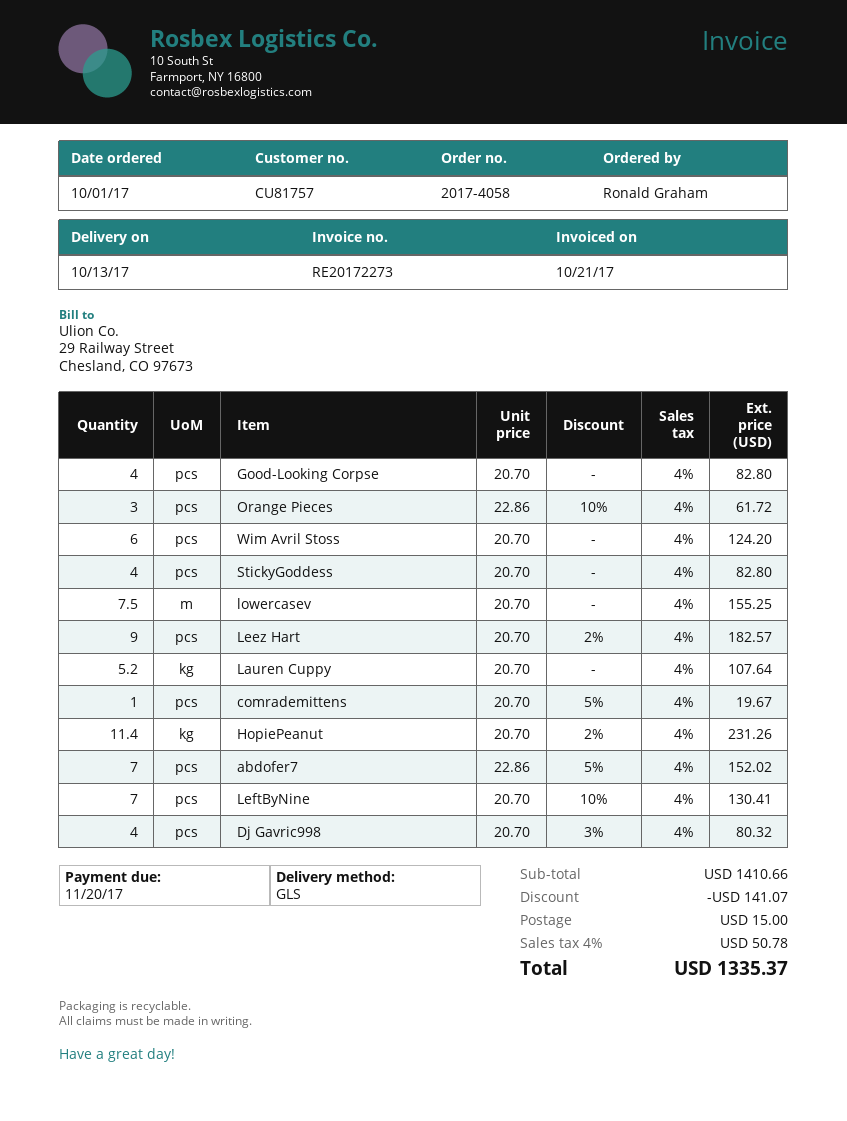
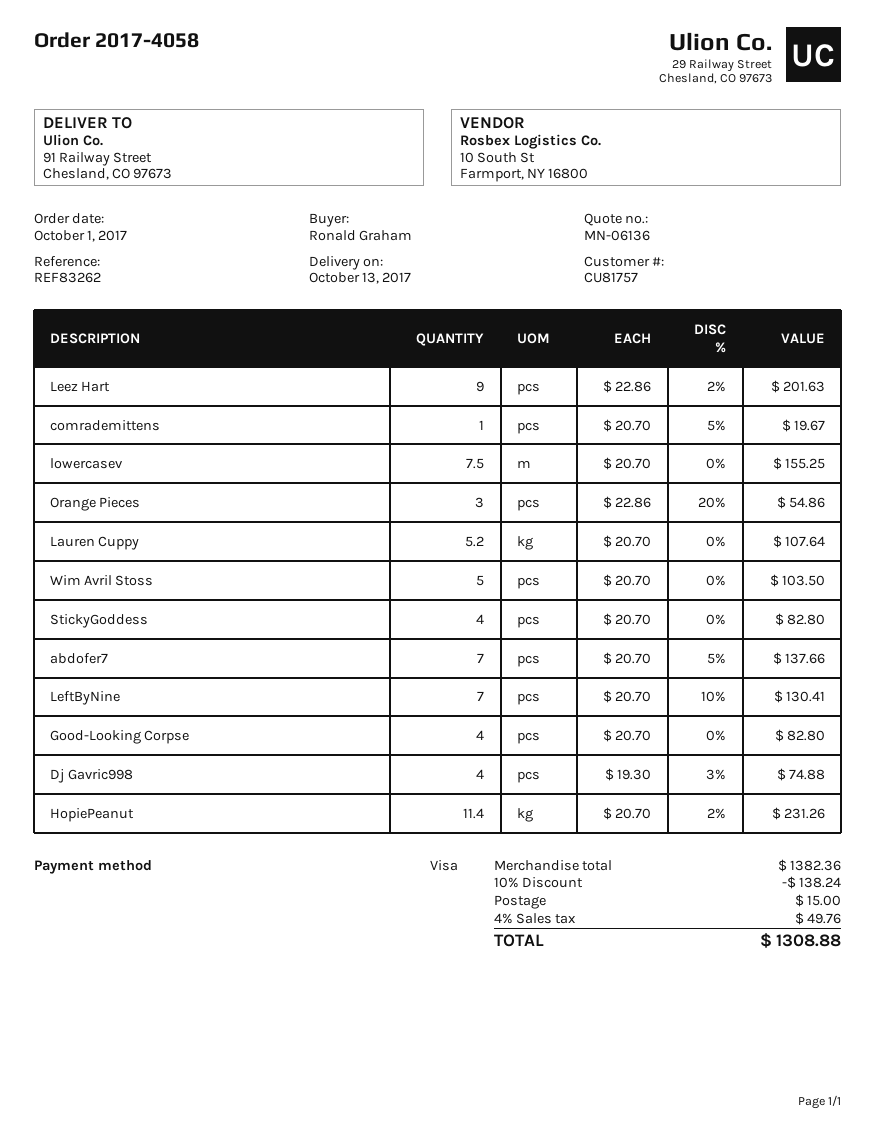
Orange Pieces: 3 x 22.86 - 10% = 61.72 -> 3 x 22.86 - 20% = 54.86
Wim Avril Stoss: 6 x 20.70 = 124.20 -> 5 x 20.70 = 103.50
Leez Hart: 9 x 20.70 - 2% = 182.57 -> 9 x 22.86 - 2% = 201.63
abdofer7: 7 x 22.86 - 5% = 152.02 -> 7 x 20.70 - 5% = 137.66
Dj Gavric998: 4 x 20.70 - 3% = 80.32 -> 4 x 19.30 - 3% = 74.88
subtotal: 1410.66 -> 1382.36
discount: 141.07 -> 138.24
tax: 4% = 50.78 -> 4% = 49.76
total: 1335.37 -> 1308.88

